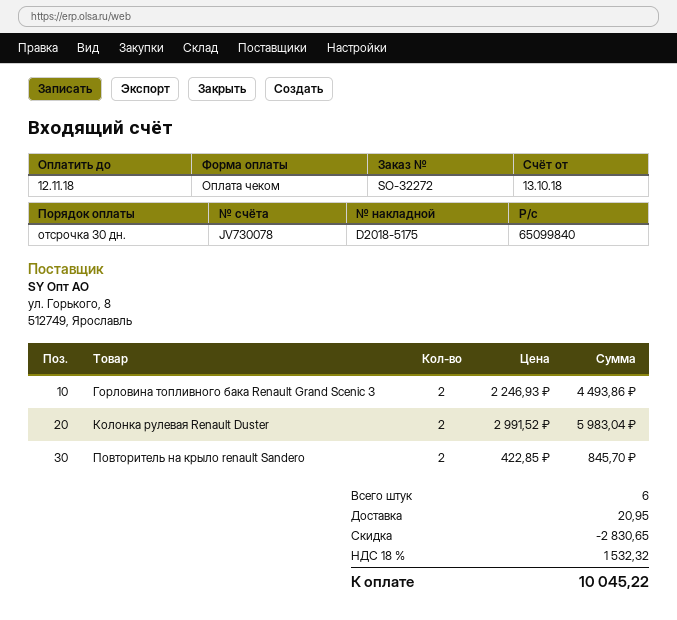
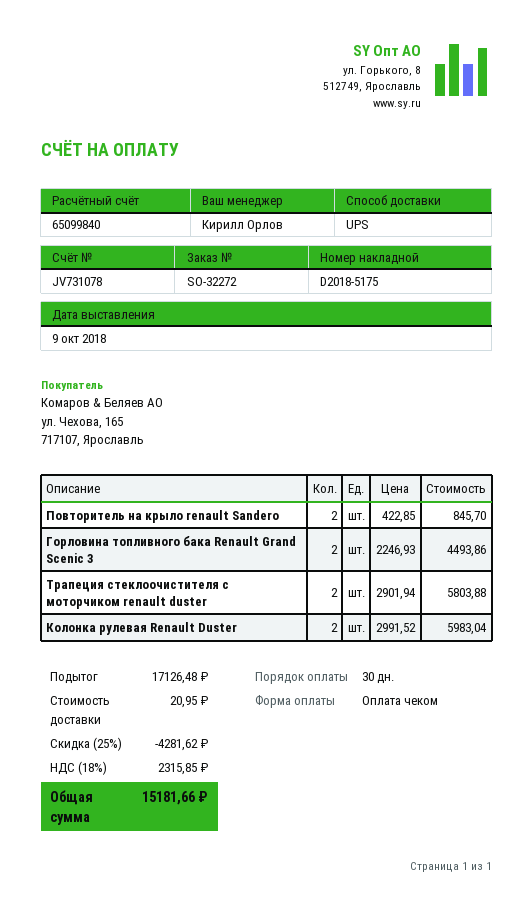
invoice number: JV730078 -> JV731078
invoice date: 2018-10-13 -> 2018-10-09
Трапеция стеклоочистителя с моторчиком renault duster: none -> 2 x 2901.94 = 5803.88
discount: 2830.65 -> 4281.62
tax: 18% = 1532.32 -> 18% = 2315.85
total: 10045.22 -> 15181.66

